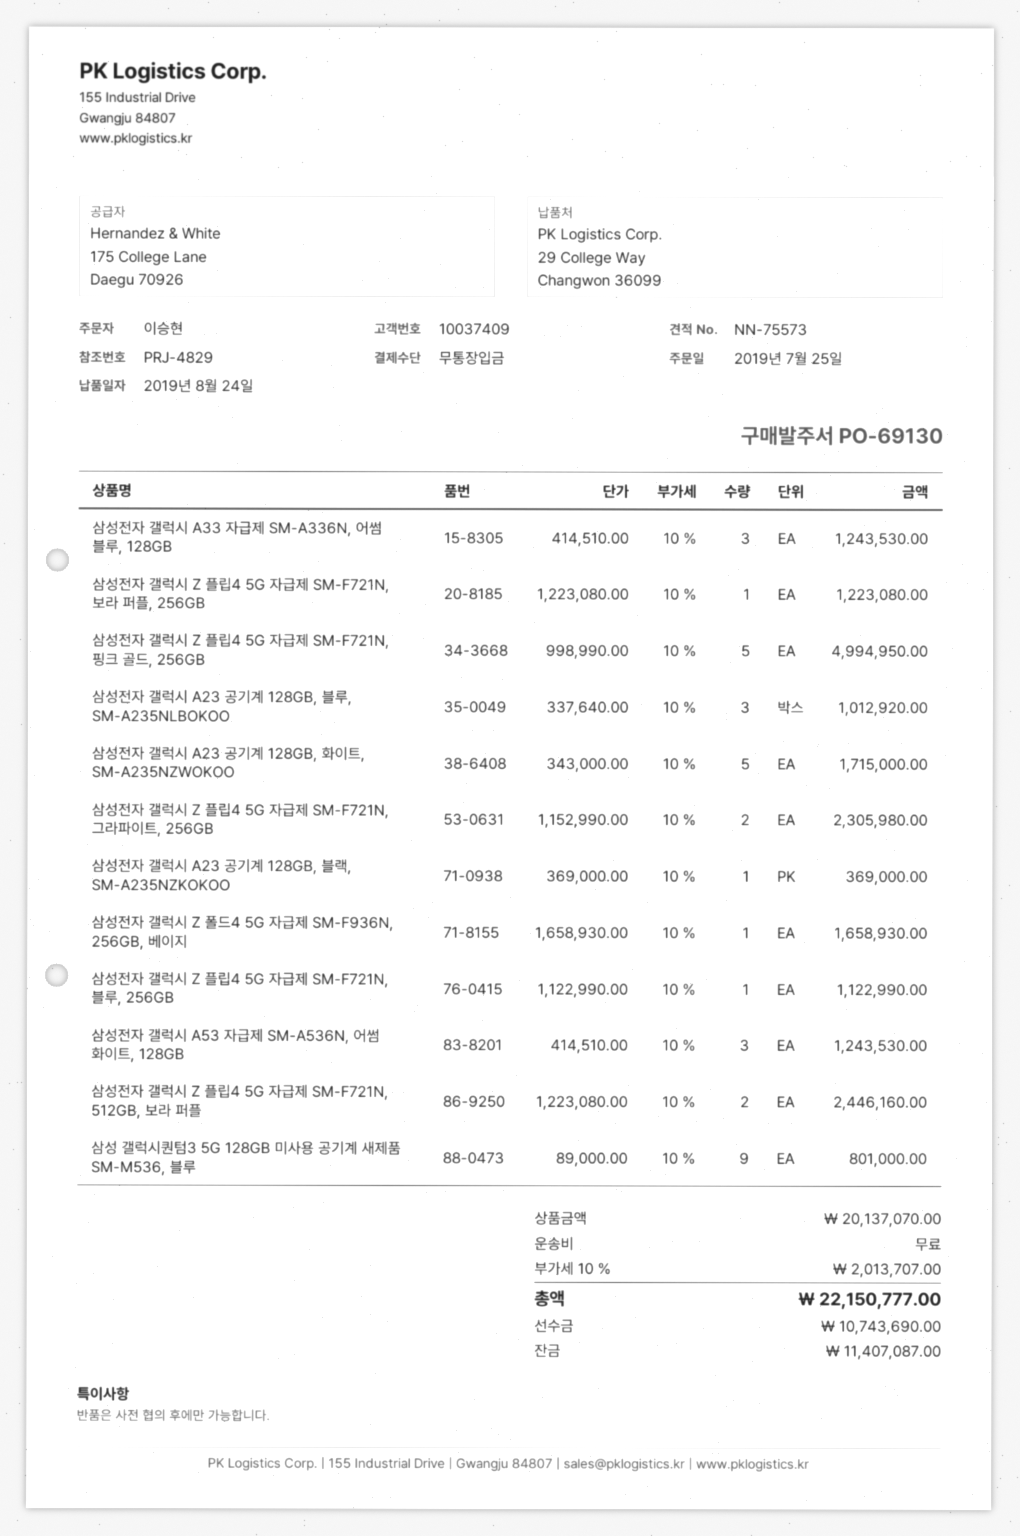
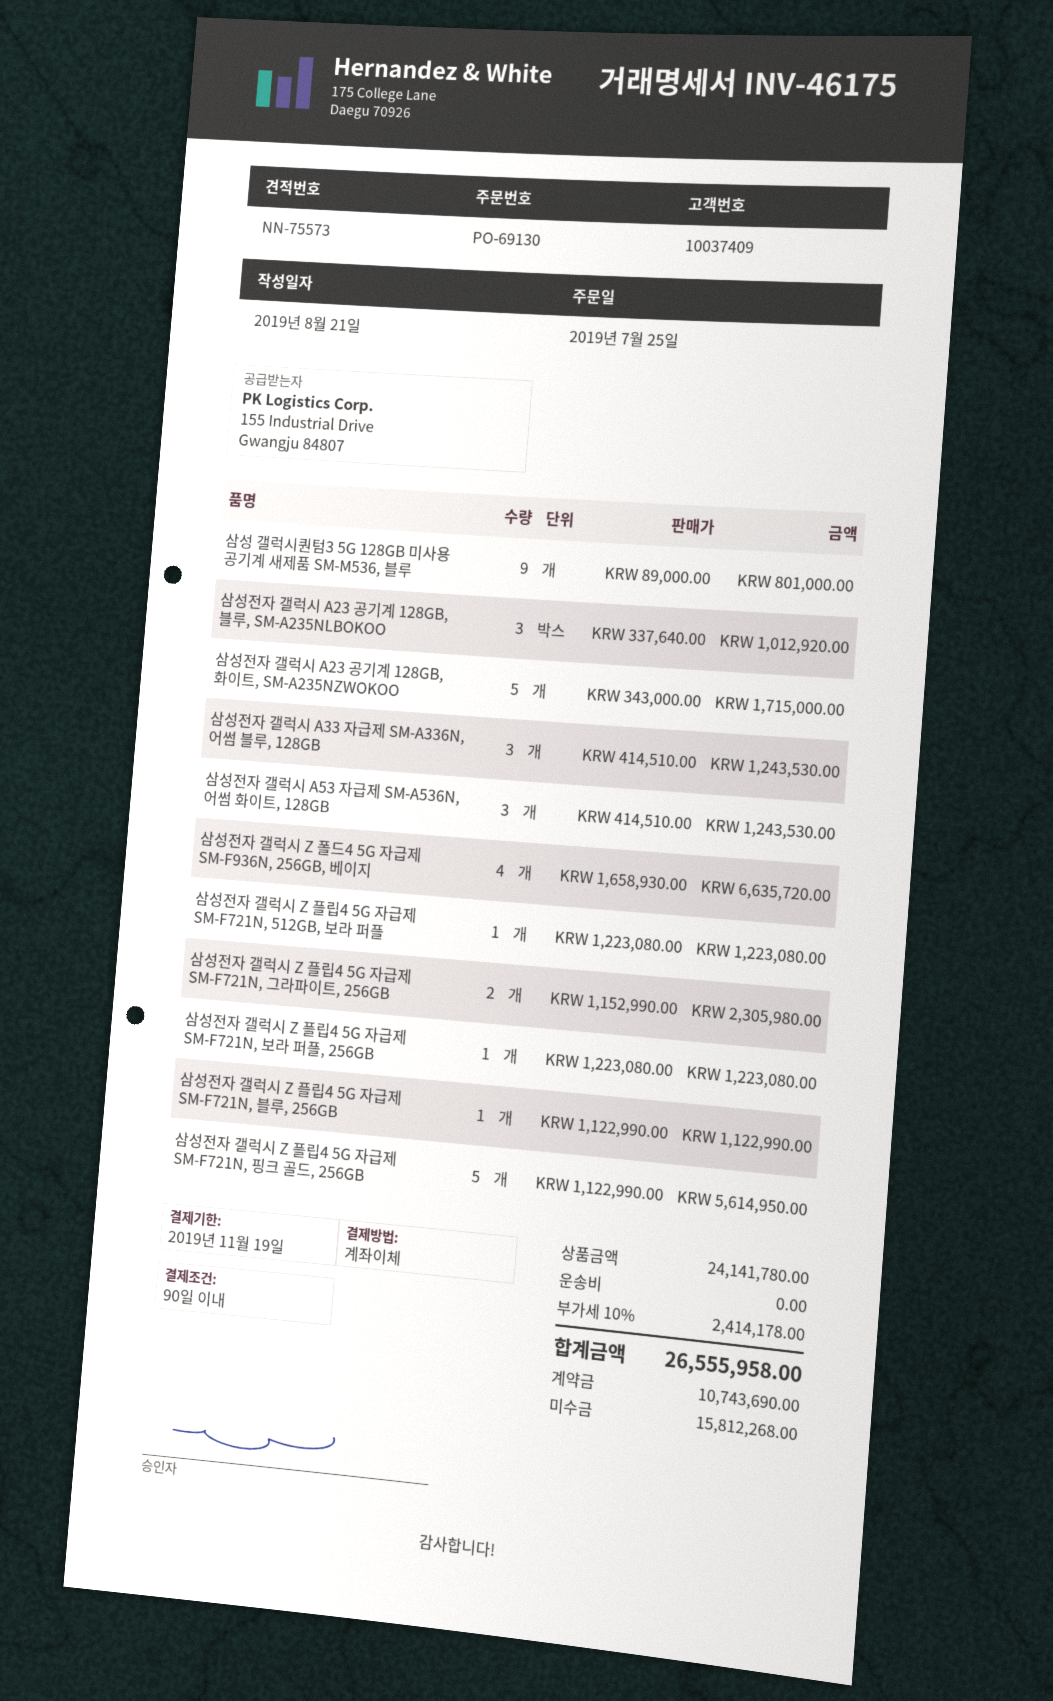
삼성전자 갤럭시 Z 플립4 5G 자급제 SM-F721N, 핑크 골드, 256GB: 5 x 998990.00 = 4994950.00 -> 5 x 1122990.00 = 5614950.00
삼성전자 갤럭시 A23 공기계 128GB, 블랙, SM-A235NZKOKOO: 1 x 369000.00 = 369000.00 -> none
삼성전자 갤럭시 Z 폴드4 5G 자급제 SM-F936N, 256GB, 베이지: 1 x 1658930.00 = 1658930.00 -> 4 x 1658930.00 = 6635720.00
삼성전자 갤럭시 Z 플립4 5G 자급제 SM-F721N, 512GB, 보라 퍼플: 2 x 1223080.00 = 2446160.00 -> 1 x 1223080.00 = 1223080.00
subtotal: 20137070.00 -> 24141780.00
tax: 10% = 2013707.00 -> 10% = 2414178.00
total: 22150777.00 -> 26555958.00
balance: 11407087.00 -> 15812268.00

